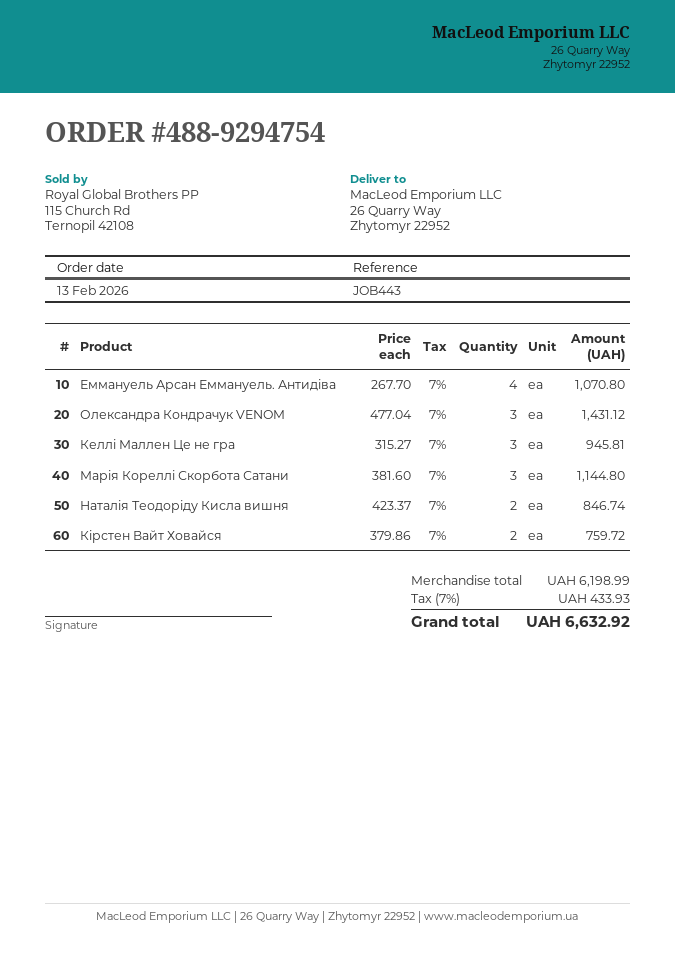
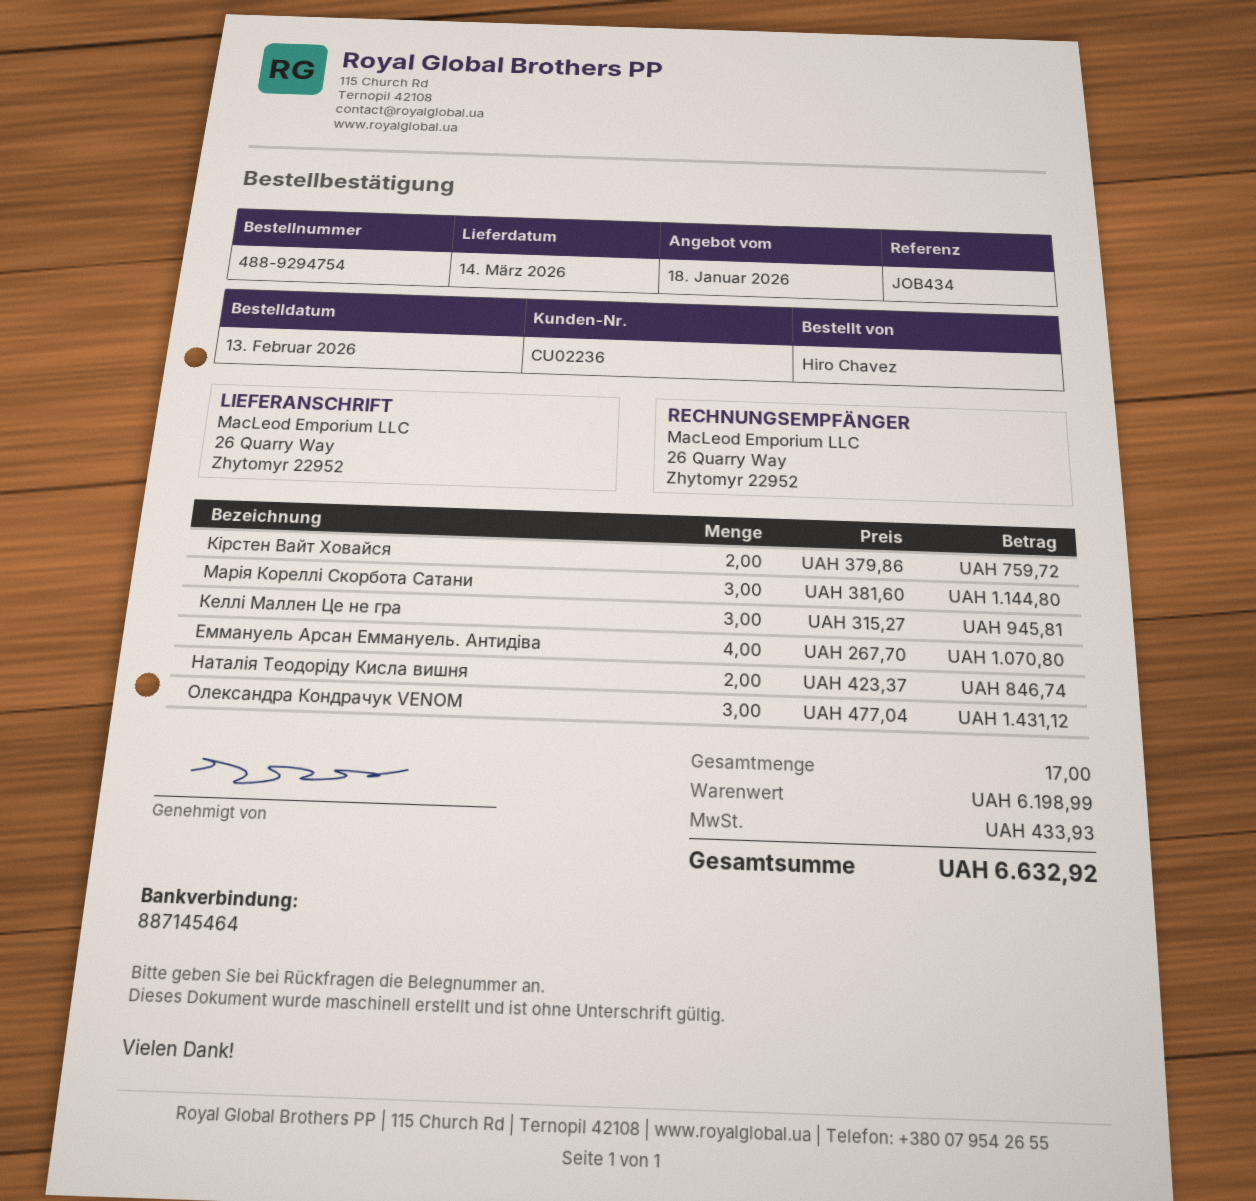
reference: JOB443 -> JOB434

